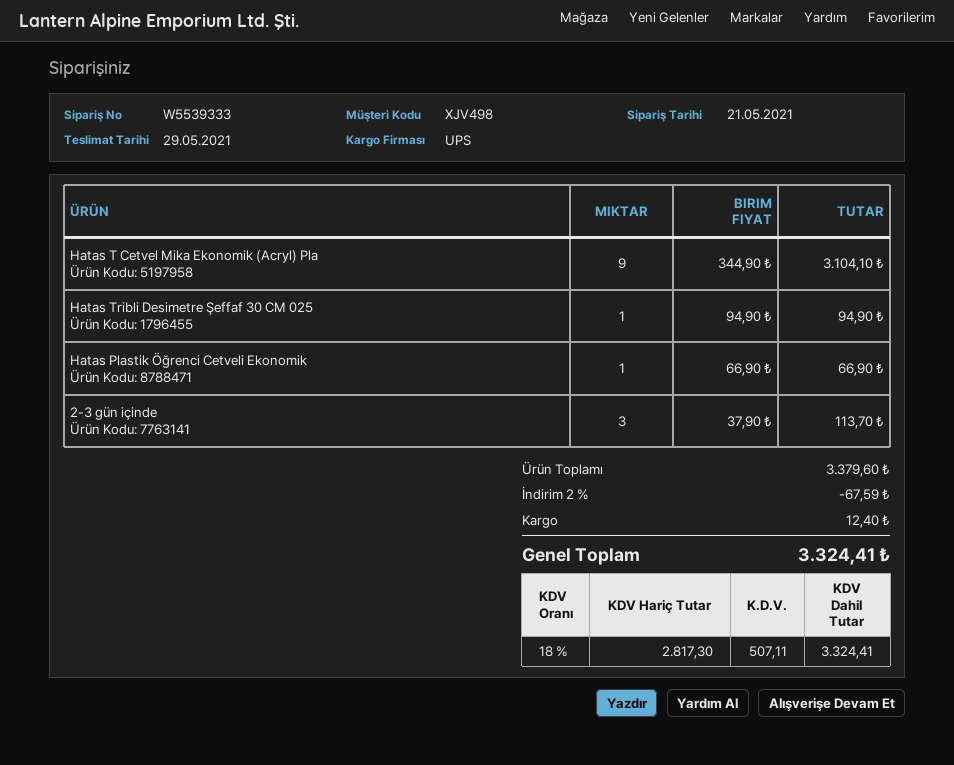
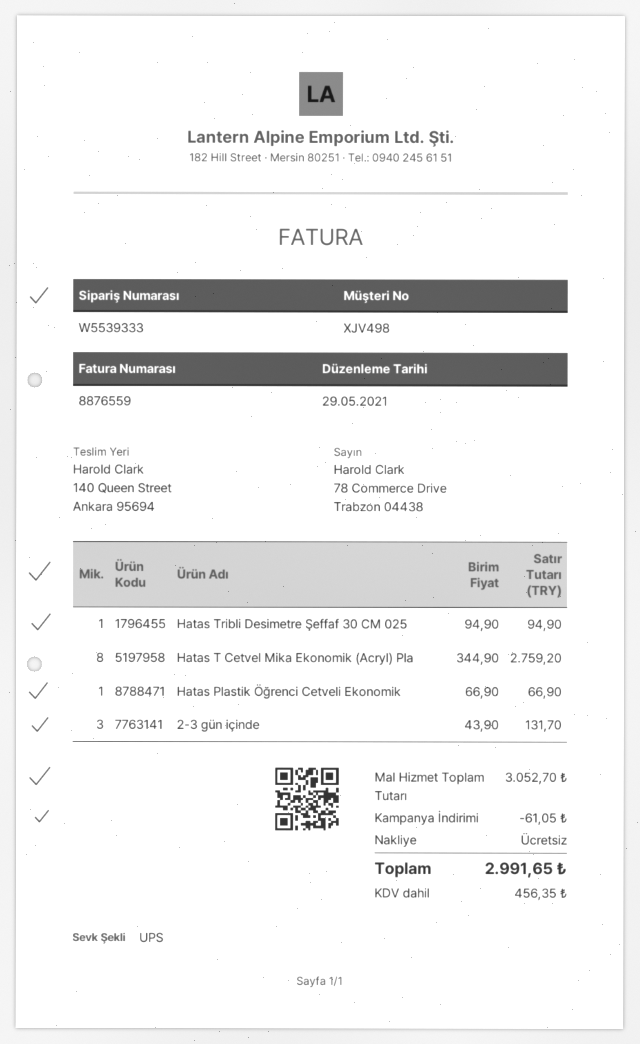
Hatas T Cetvel Mika Ekonomik (Acryl) Pla: 9 x 344.90 = 3104.10 -> 8 x 344.90 = 2759.20
2-3 gün içinde: 3 x 37.90 = 113.70 -> 3 x 43.90 = 131.70
subtotal: 3379.60 -> 3052.70
discount: 67.59 -> 61.05
shipping: 12.40 -> 0.00
tax: 507.11 -> 456.35
total: 3324.41 -> 2991.65

